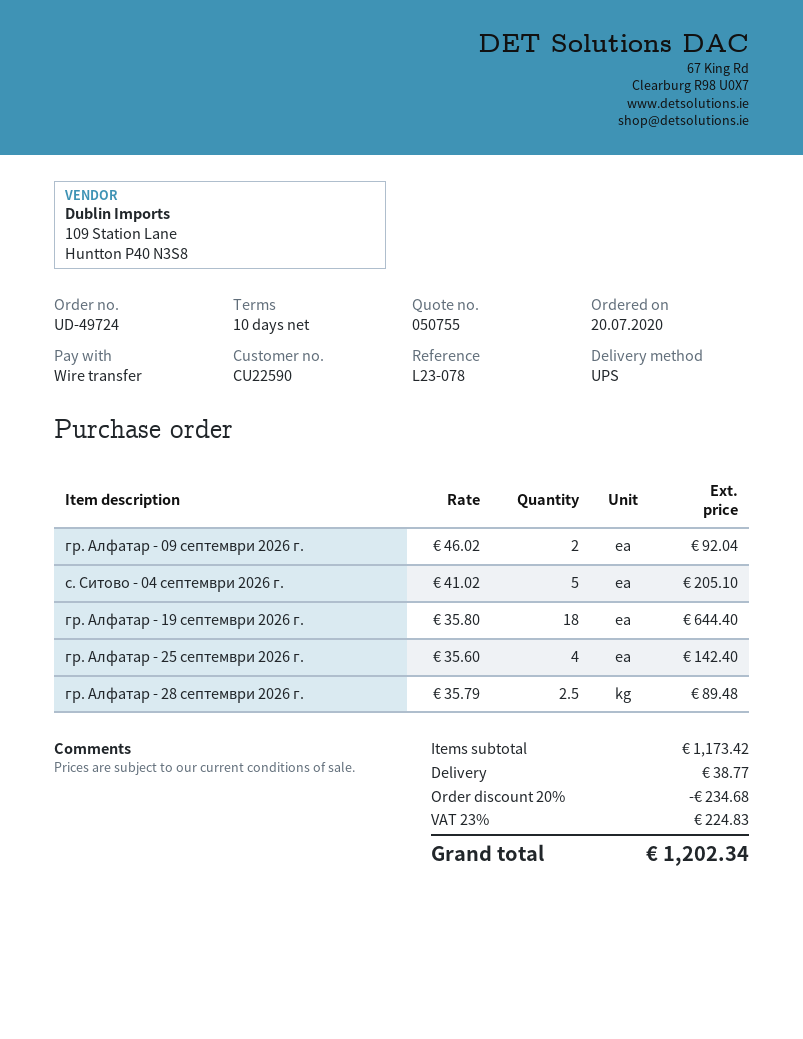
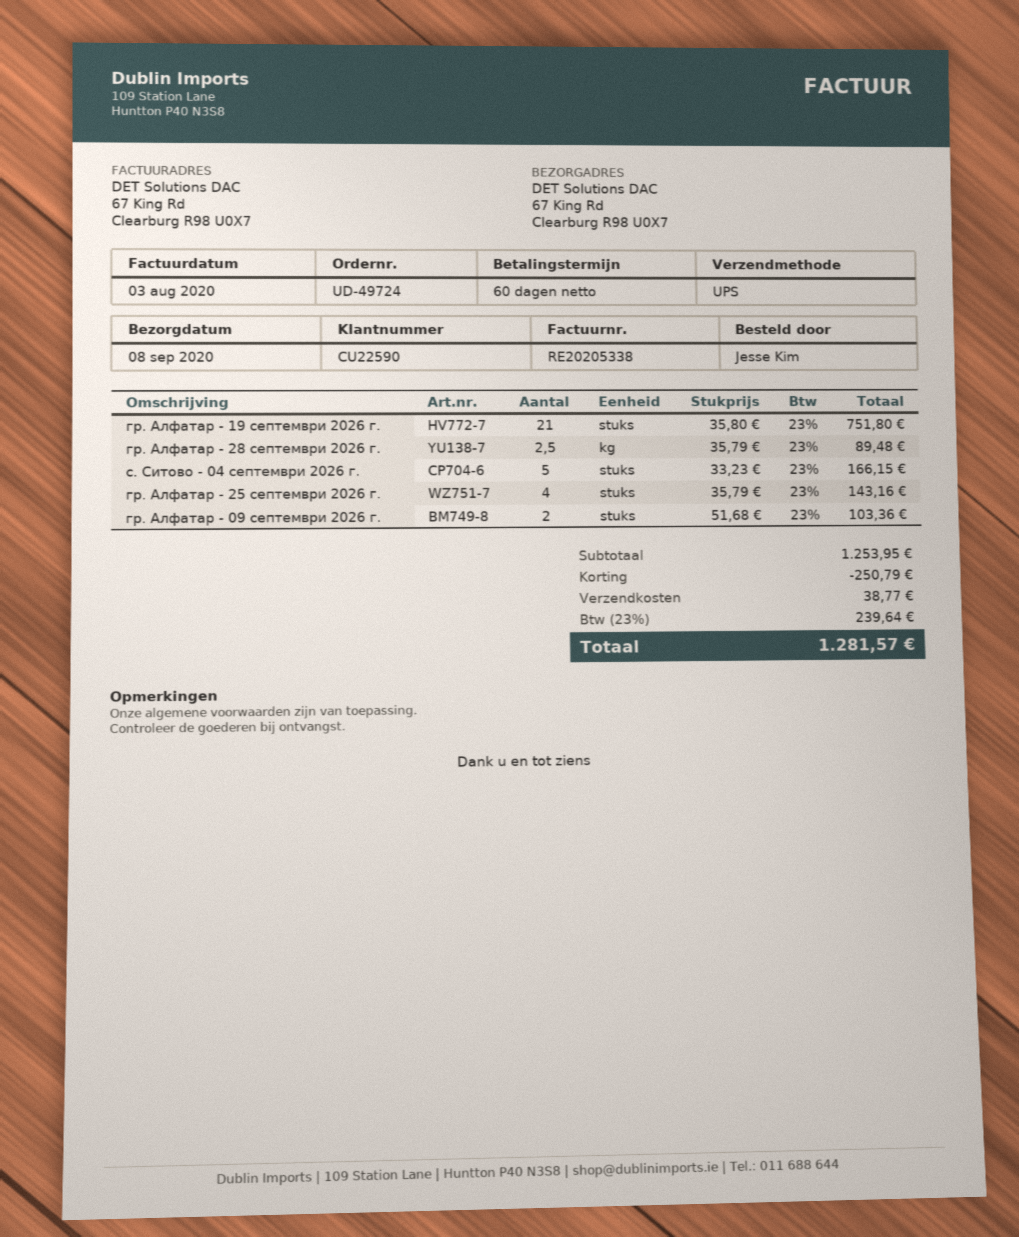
payment terms: 10 days -> 60 days
гр. Алфатар - 09 септември 2026 г.: 2 x 46.02 = 92.04 -> 2 x 51.68 = 103.36
с. Ситово - 04 септември 2026 г.: 5 x 41.02 = 205.10 -> 5 x 33.23 = 166.15
гр. Алфатар - 19 септември 2026 г.: 18 x 35.80 = 644.40 -> 21 x 35.80 = 751.80
гр. Алфатар - 25 септември 2026 г.: 4 x 35.60 = 142.40 -> 4 x 35.79 = 143.16
subtotal: 1173.42 -> 1253.95
discount: 234.68 -> 250.79
tax: 23% = 224.83 -> 23% = 239.64
total: 1202.34 -> 1281.57

